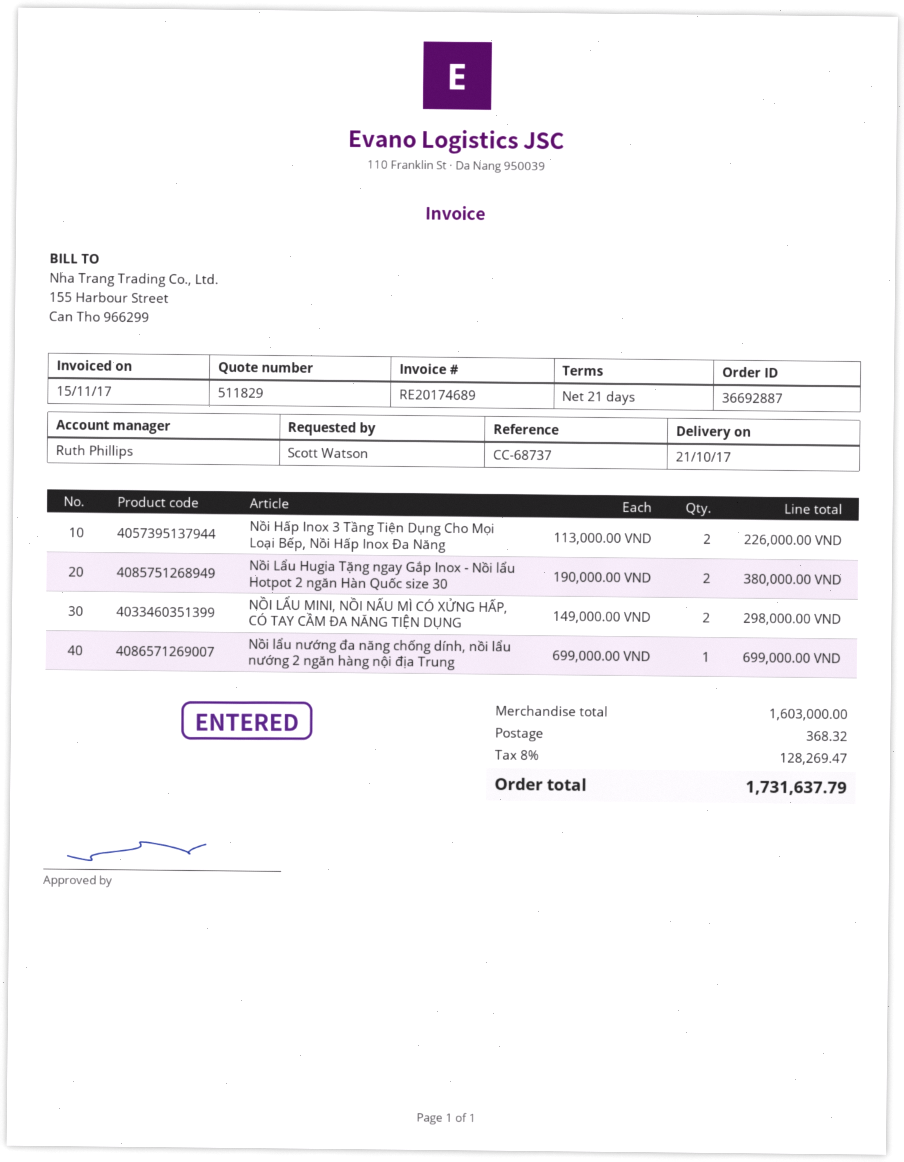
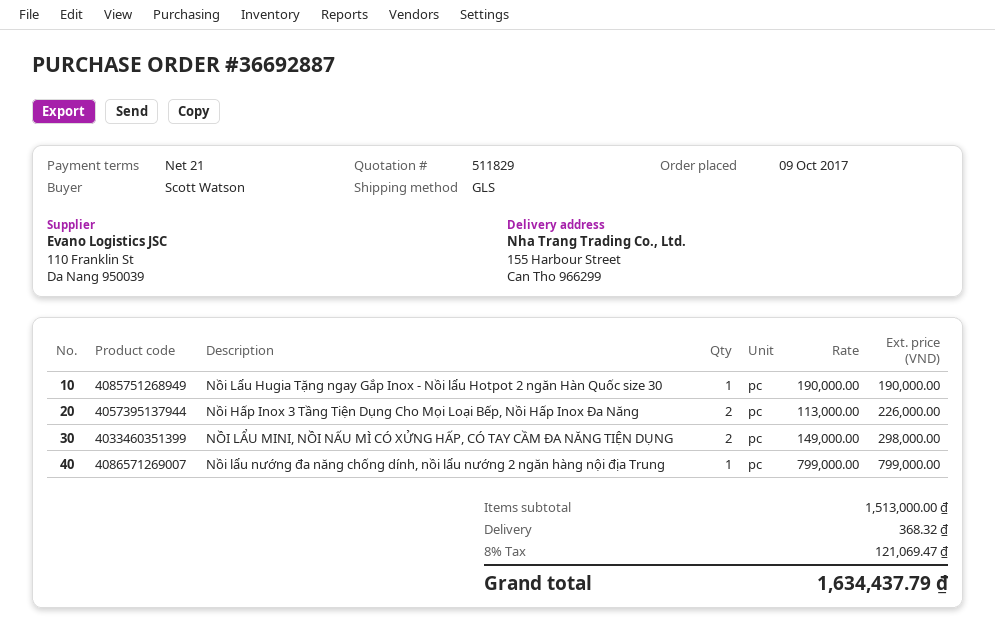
Nồi Lẩu Hugia Tặng ngay Gắp Inox - Nồi lẩu Hotpot 2 ngăn Hàn Quốc size 30: 2 x 190000.00 = 380000.00 -> 1 x 190000.00 = 190000.00
Nồi lẩu nướng đa năng chống dính, nồi lẩu nướng 2 ngăn hàng nội địa Trung: 1 x 699000.00 = 699000.00 -> 1 x 799000.00 = 799000.00
subtotal: 1603000.00 -> 1513000.00
tax: 8% = 128269.47 -> 8% = 121069.47
total: 1731637.79 -> 1634437.79

